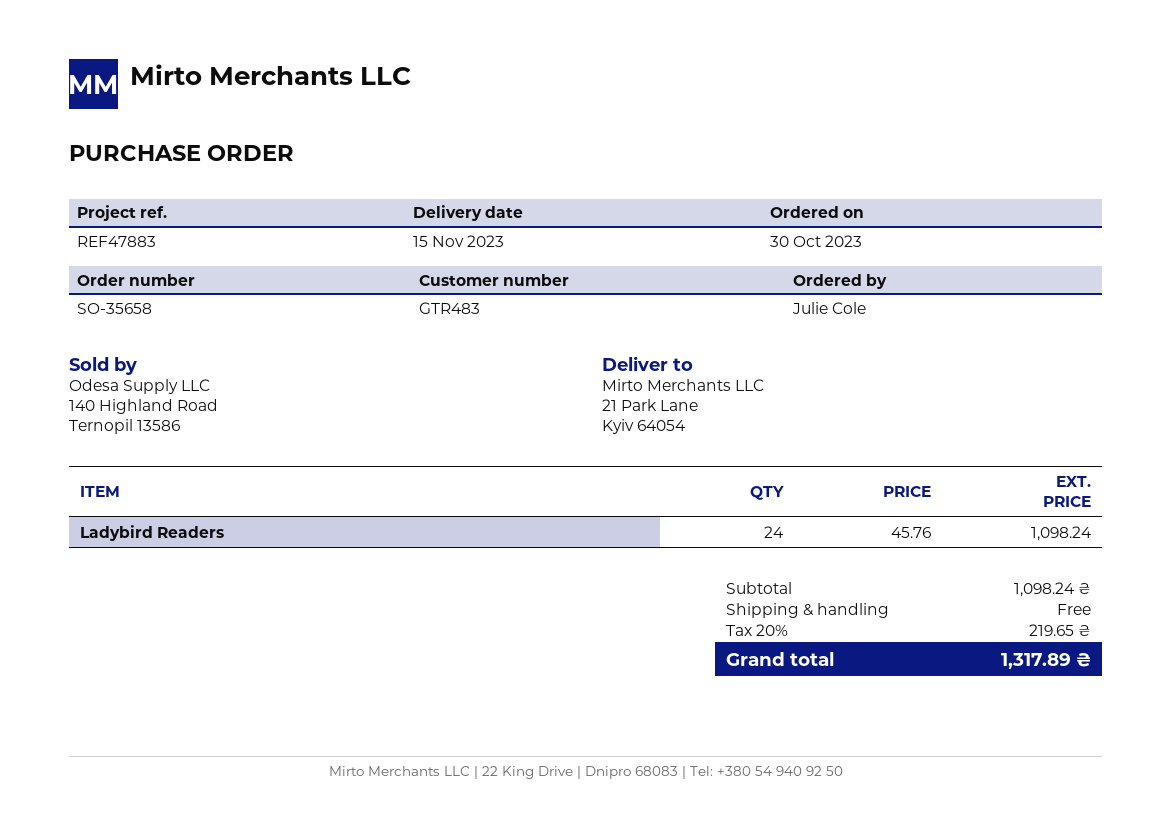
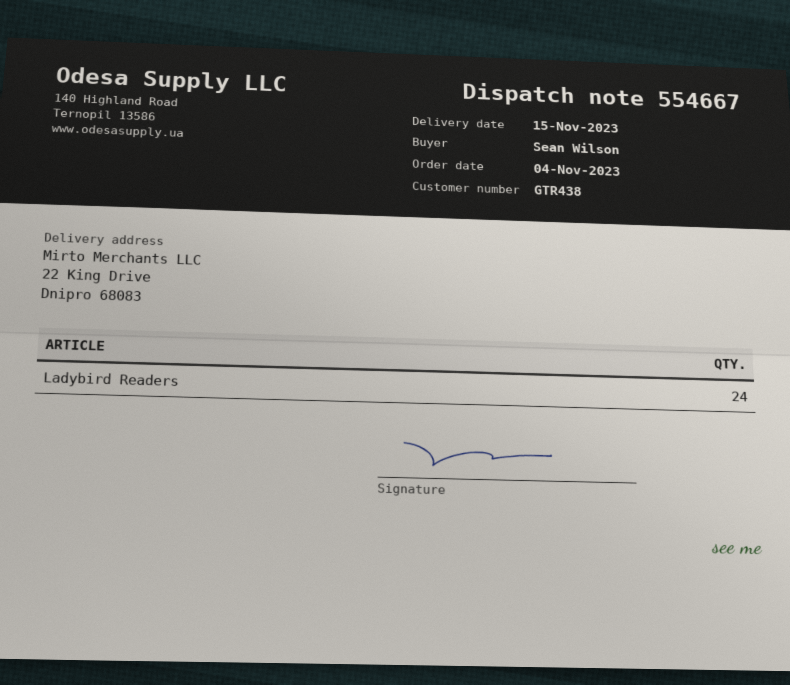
order date: 2023-10-30 -> 2023-11-04
customer number: GTR483 -> GTR438
ordered by: Julie Cole -> Sean Wilson
ship to: 21 Park Lane, Kyiv 64054 -> 22 King Drive, Dnipro 68083

